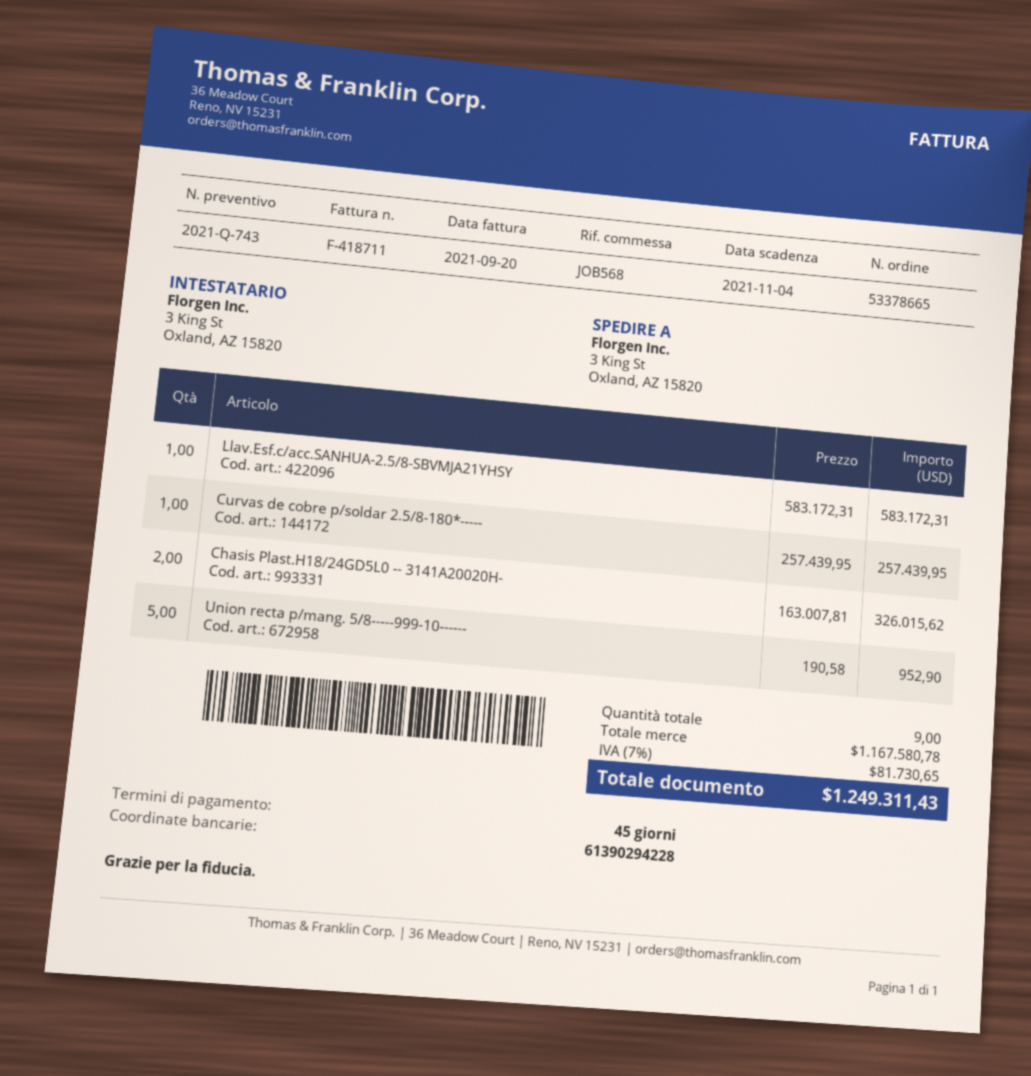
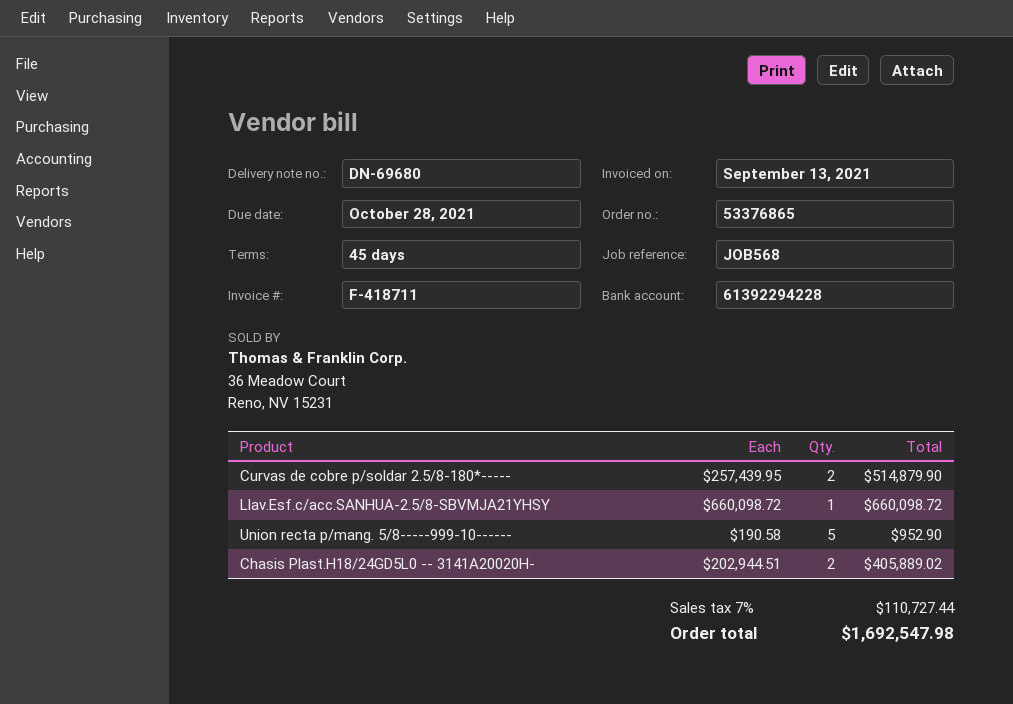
order number: 53378665 -> 53376865
invoice date: 2021-09-20 -> 2021-09-13
due date: 2021-11-04 -> 2021-10-28
bank account: 61390294228 -> 61392294228
Llav.Esf.c/acc.SANHUA-2.5/8-SBVMJA21YHSY: 1 x 583172.31 = 583172.31 -> 1 x 660098.72 = 660098.72
Curvas de cobre p/soldar 2.5/8-180*-----: 1 x 257439.95 = 257439.95 -> 2 x 257439.95 = 514879.90
Chasis Plast.H18/24GD5L0 -- 3141A20020H-: 2 x 163007.81 = 326015.62 -> 2 x 202944.51 = 405889.02
tax: 7% = 81730.65 -> 7% = 110727.44
total: 1249311.43 -> 1692547.98

